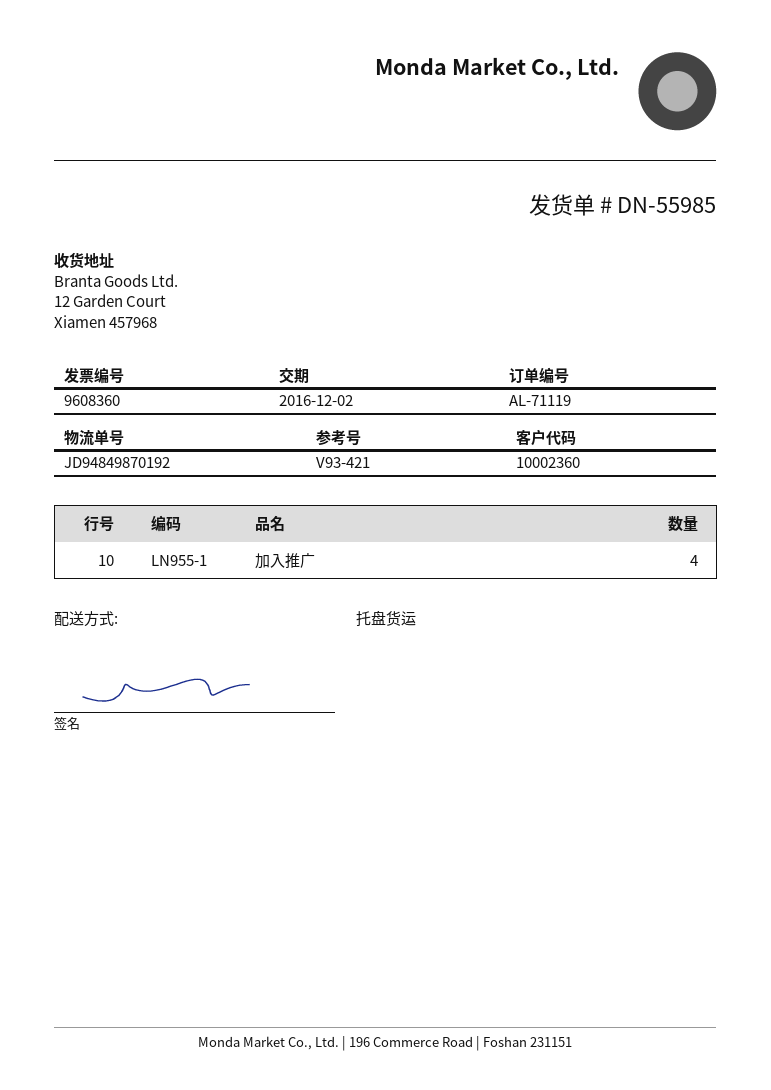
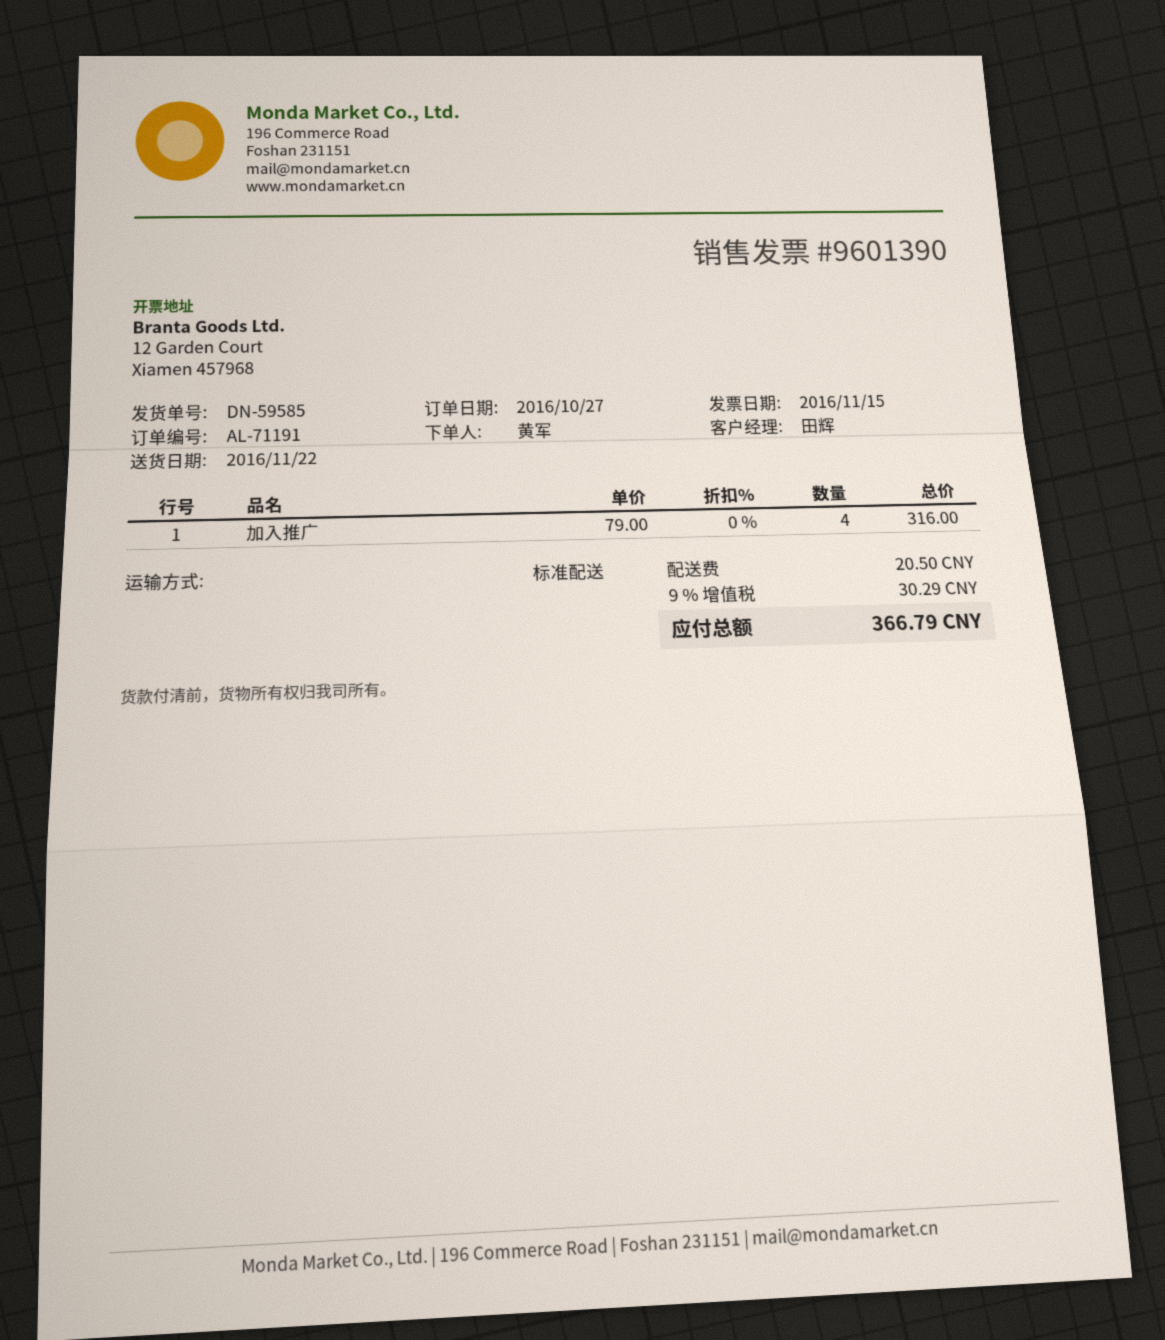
order number: AL-71119 -> AL-71191
delivery note number: DN-55985 -> DN-59585
delivery date: 2016-12-02 -> 2016-11-22
invoice number: 9608360 -> 9601390
shipping method: pallet freight -> standard

